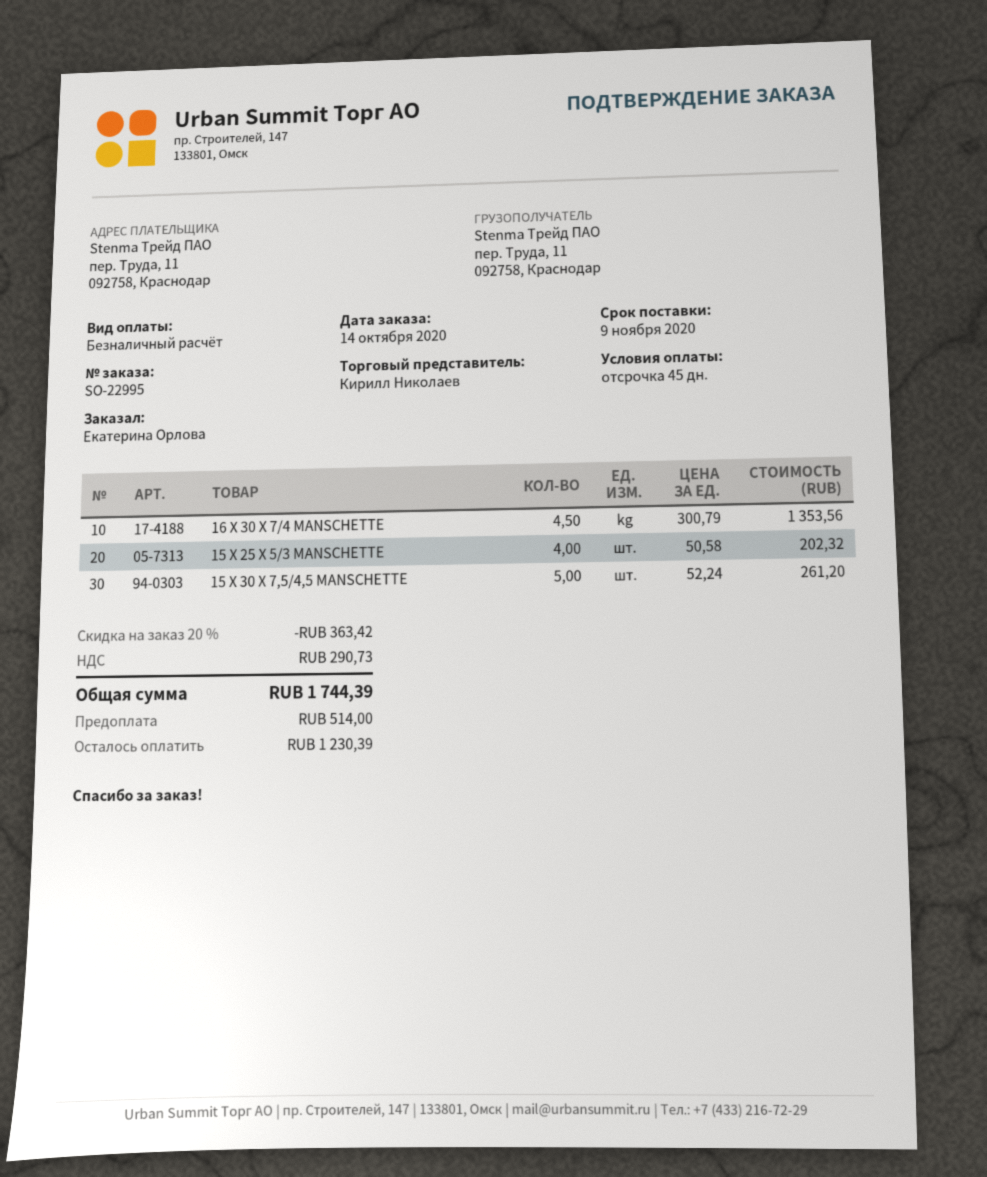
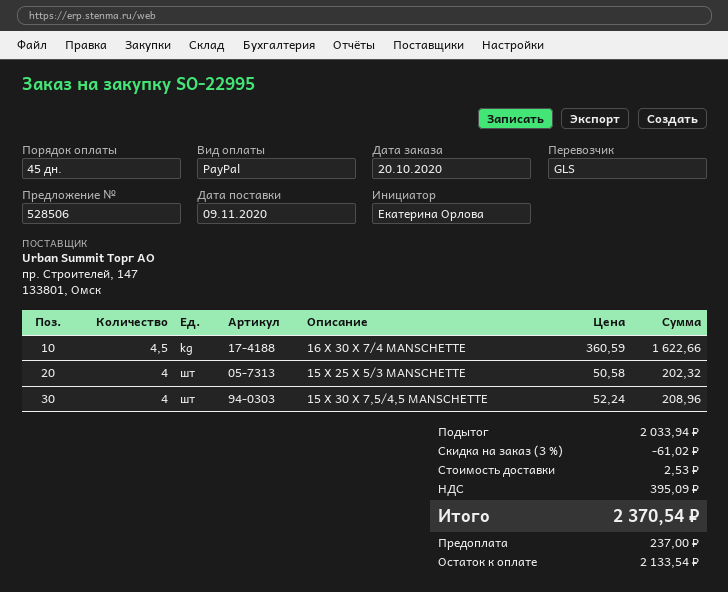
order date: 2020-10-14 -> 2020-10-20
payment method: bank transfer -> PayPal
16 X 30 X 7/4 MANSCHETTE: 4.5 x 300.79 = 1353.56 -> 4.5 x 360.59 = 1622.66
15 X 30 X 7,5/4,5 MANSCHETTE: 5 x 52.24 = 261.20 -> 4 x 52.24 = 208.96
discount: 20% = 363.42 -> 3% = 61.02
shipping: none -> 2.53
tax: 290.73 -> 395.09
total: 1744.39 -> 2370.54
deposit: 514.00 -> 237.00
balance: 1230.39 -> 2133.54

